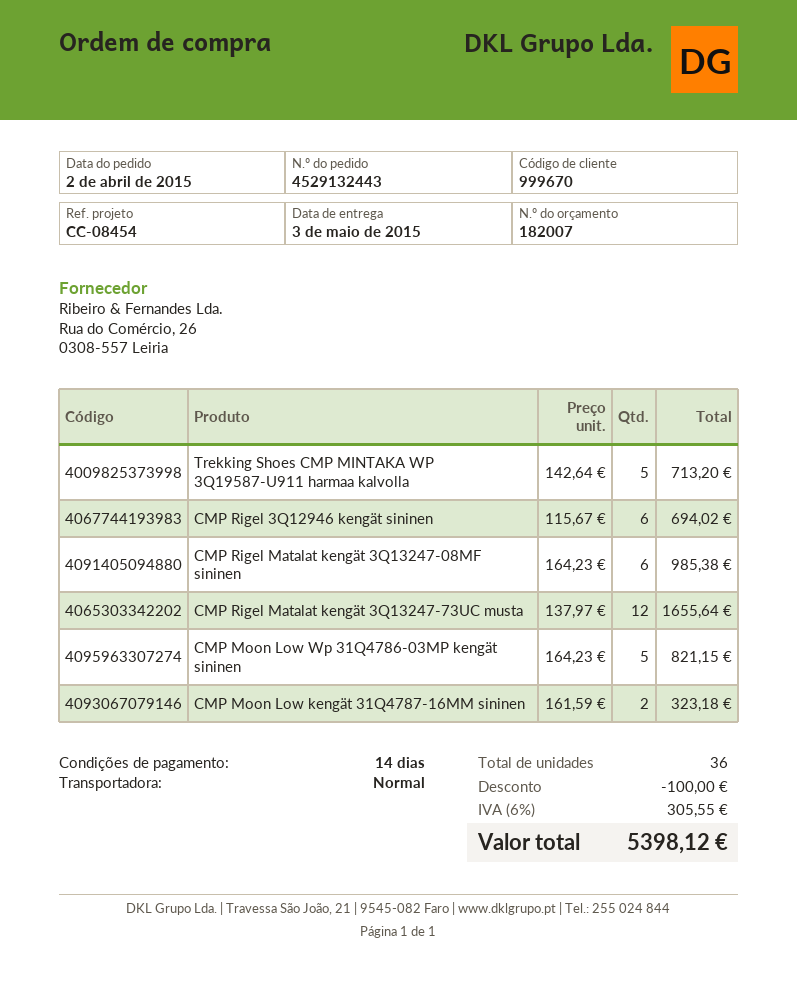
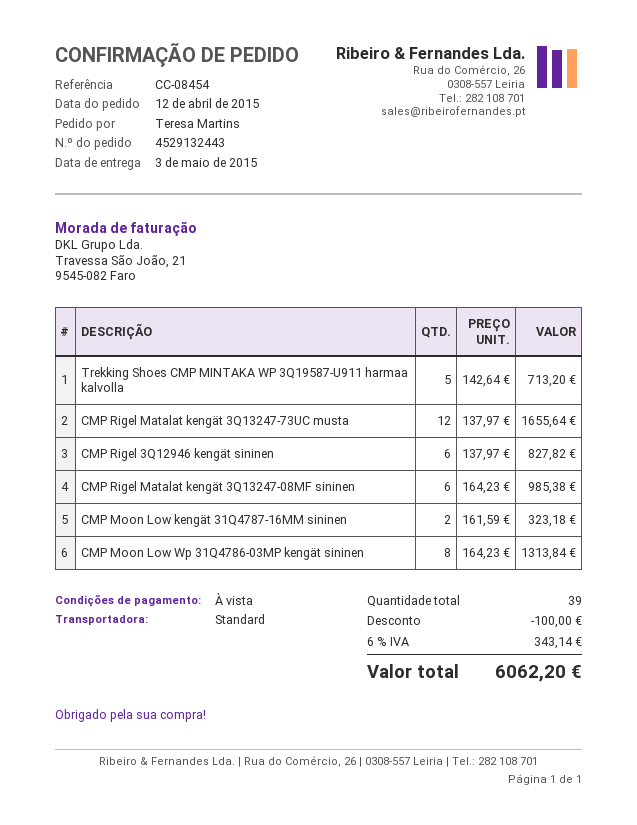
order date: 2015-04-02 -> 2015-04-12
payment terms: 14 days -> on receipt
CMP Rigel 3Q12946 kengät sininen: 6 x 115.67 = 694.02 -> 6 x 137.97 = 827.82
CMP Moon Low Wp 31Q4786-03MP kengät sininen: 5 x 164.23 = 821.15 -> 8 x 164.23 = 1313.84
total quantity: 36 -> 39
tax: 6% = 305.55 -> 6% = 343.14
total: 5398.12 -> 6062.20

